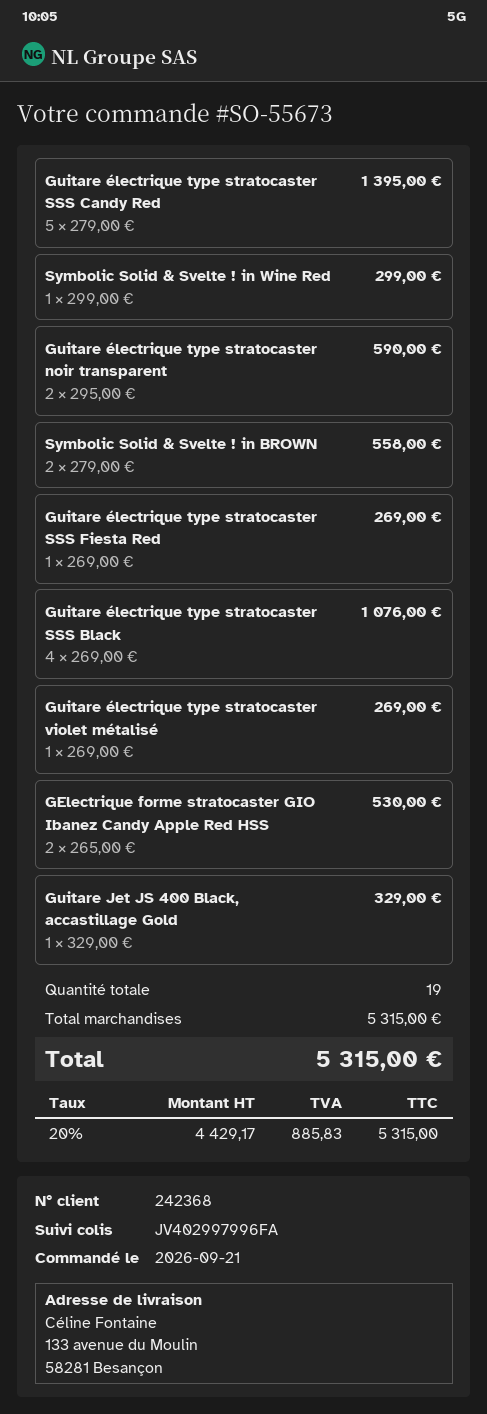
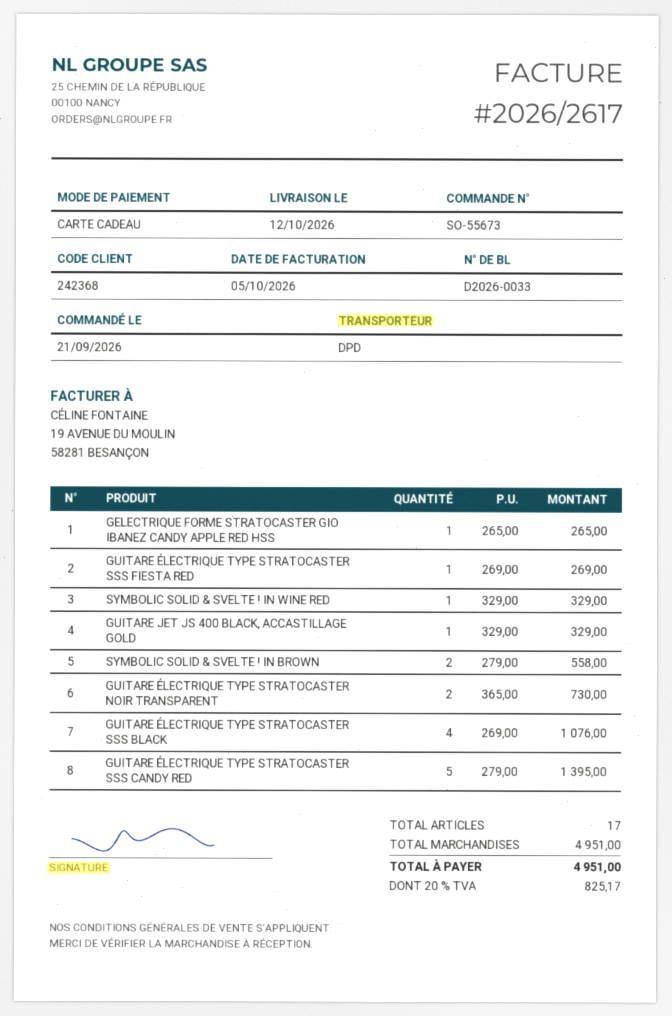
Symbolic Solid & Svelte ! in Wine Red: 1 x 299.00 = 299.00 -> 1 x 329.00 = 329.00
Guitare électrique type stratocaster noir transparent: 2 x 295.00 = 590.00 -> 2 x 365.00 = 730.00
Guitare électrique type stratocaster violet métalisé: 1 x 269.00 = 269.00 -> none
GElectrique forme stratocaster GIO Ibanez Candy Apple Red HSS: 2 x 265.00 = 530.00 -> 1 x 265.00 = 265.00
total quantity: 19 -> 17
subtotal: 5315.00 -> 4951.00
tax: 20% = 885.83 -> 20% = 825.17
total: 5315.00 -> 4951.00

